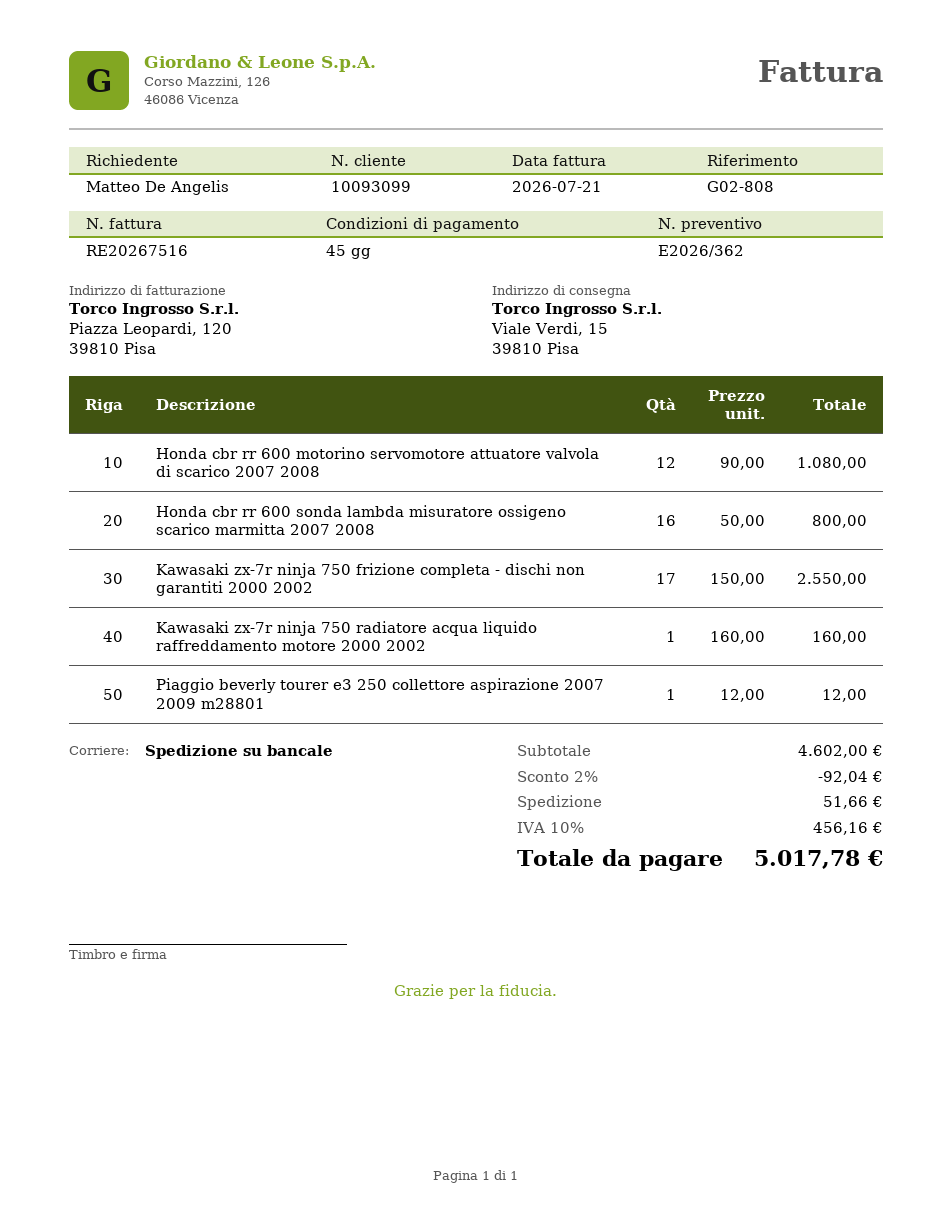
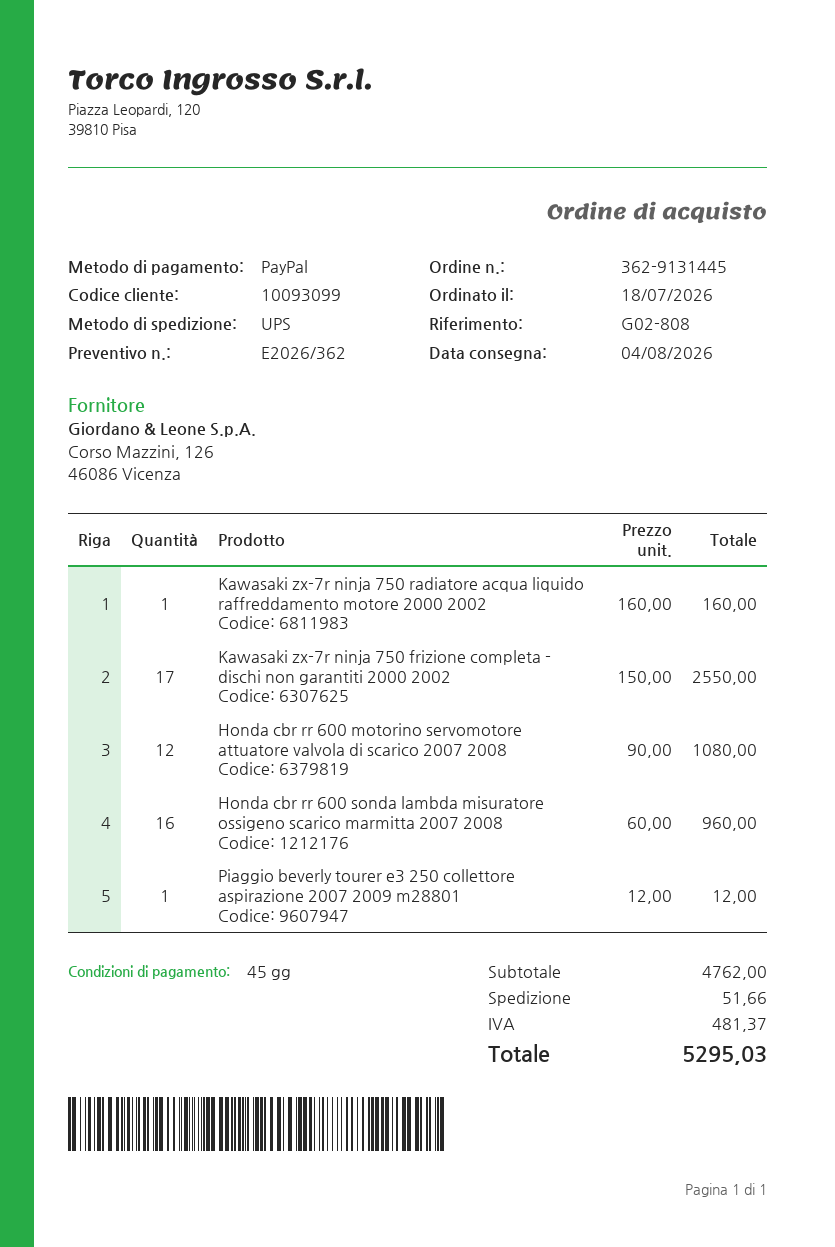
shipping method: pallet freight -> UPS
Honda cbr rr 600 sonda lambda misuratore ossigeno scarico marmitta 2007 2008: 16 x 50.00 = 800.00 -> 16 x 60.00 = 960.00
subtotal: 4602.00 -> 4762.00
discount: 2% = 92.04 -> none
tax: 456.16 -> 481.37
total: 5017.78 -> 5295.03

